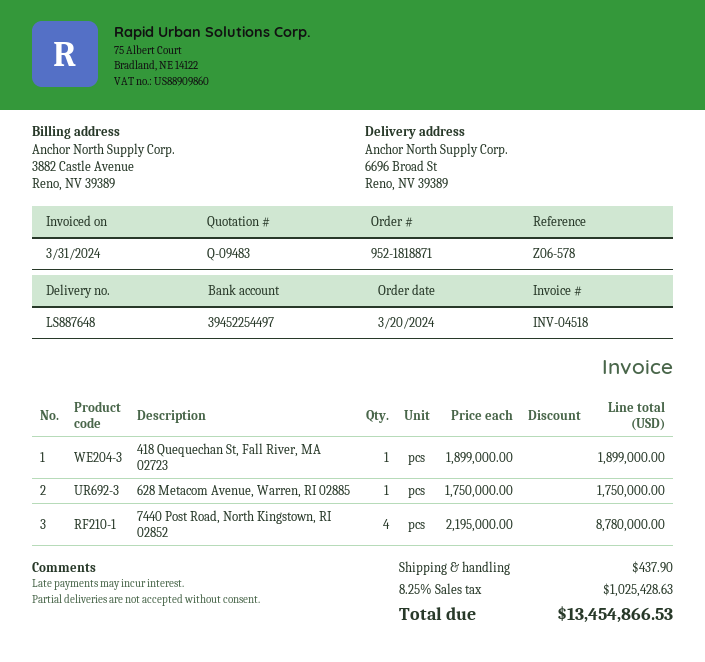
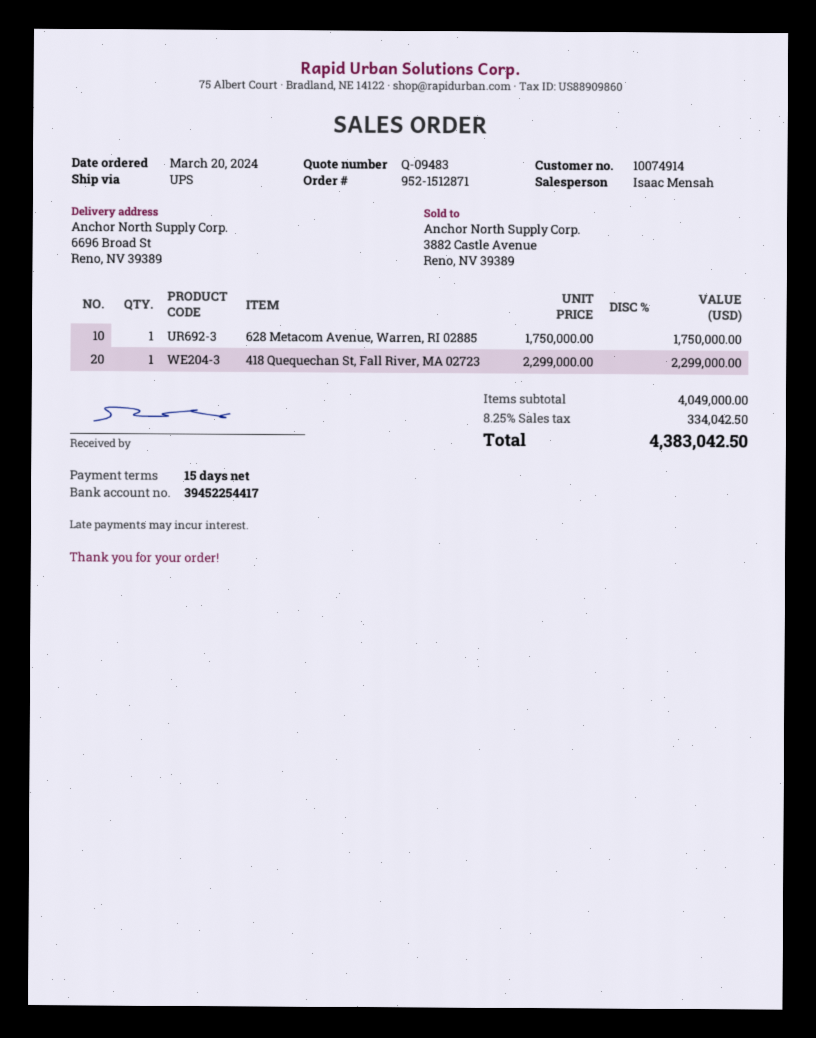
order number: 952-1818871 -> 952-1512871
bank account: 39452254497 -> 39452254417
418 Quequechan St, Fall River, MA 02723: 1 x 1899000.00 = 1899000.00 -> 1 x 2299000.00 = 2299000.00
7440 Post Road, North Kingstown, RI 02852: 4 x 2195000.00 = 8780000.00 -> none
shipping: 437.90 -> none
tax: 8.25% = 1025428.63 -> 8.25% = 334042.50
total: 13454866.53 -> 4383042.50

